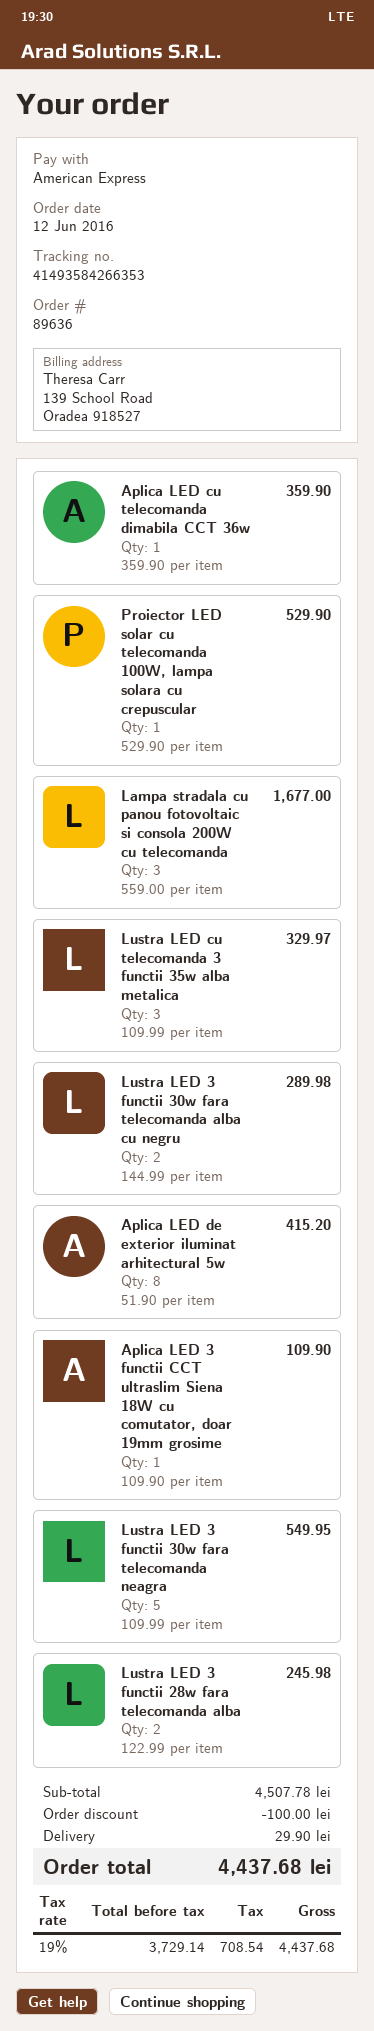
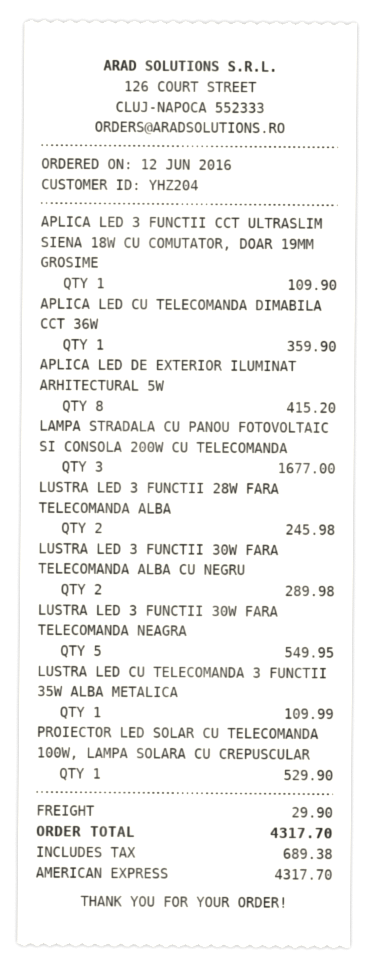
Lustra LED cu telecomanda 3 functii 35w alba metalica: 3 for 329.97 -> 1 for 109.99
discount: 100.00 -> none
tax: 708.54 -> 689.38
total: 4437.68 -> 4317.70

